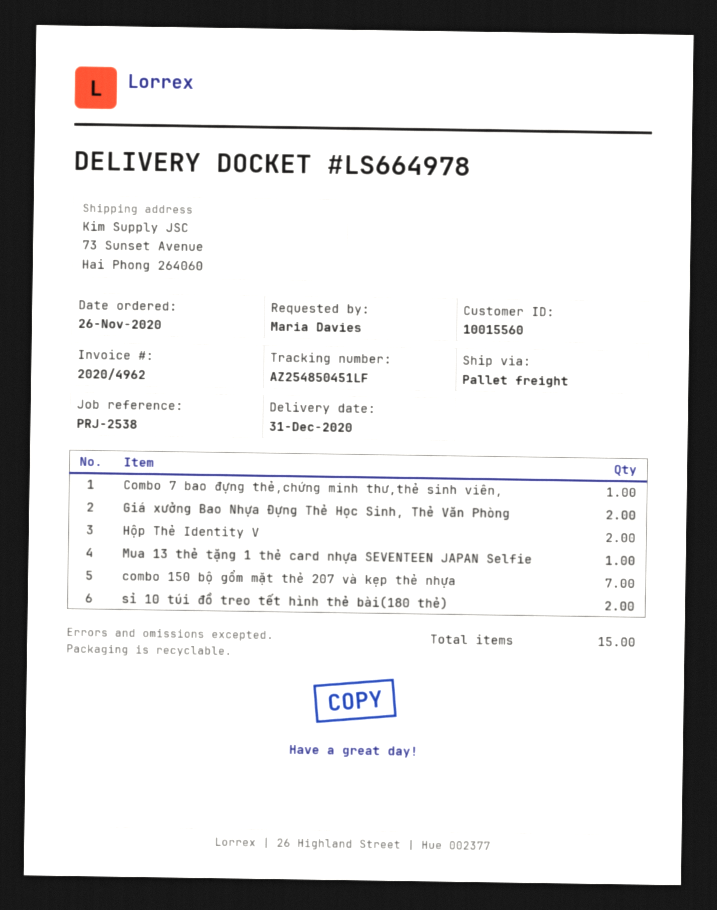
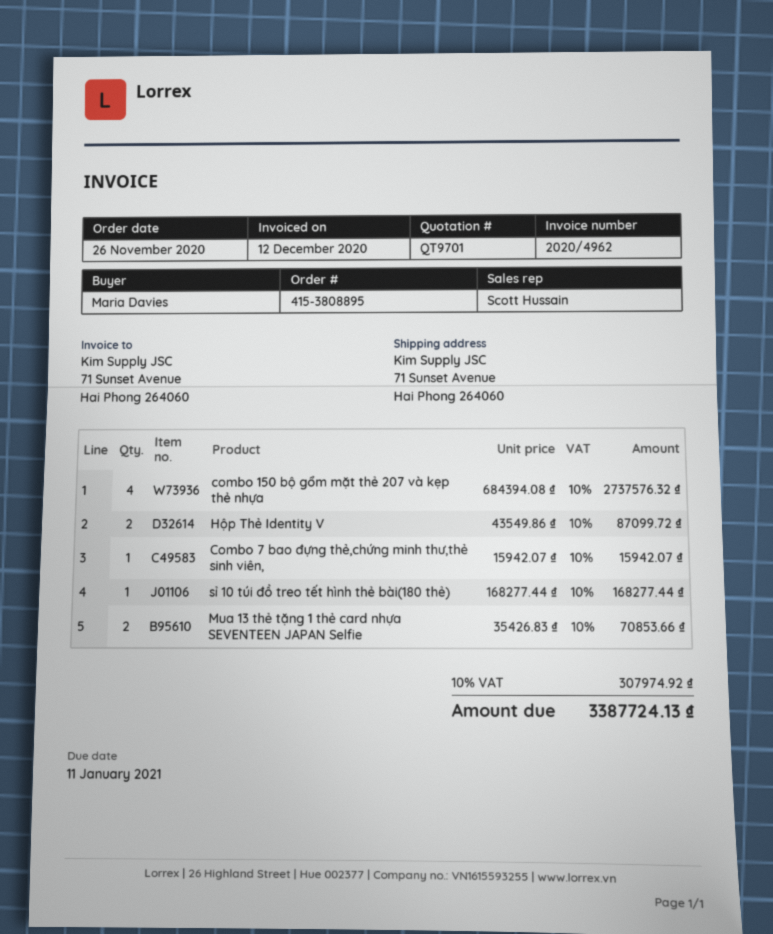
ship to: 73 Sunset Avenue, Hai Phong 264060 -> 71 Sunset Avenue, Hai Phong 264060
Giá xưởng Bao Nhựa Đựng Thẻ Học Sinh, Thẻ Văn Phòng: 2 -> none
Mua 13 thẻ tặng 1 thẻ card nhựa SEVENTEEN JAPAN Selfie: 1 -> 2
combo 150 bộ gổm mặt thẻ 207 và kẹp thẻ nhựa: 7 -> 4
sỉ 10 túi đồ treo tết hình thẻ bài(180 thẻ): 2 -> 1

